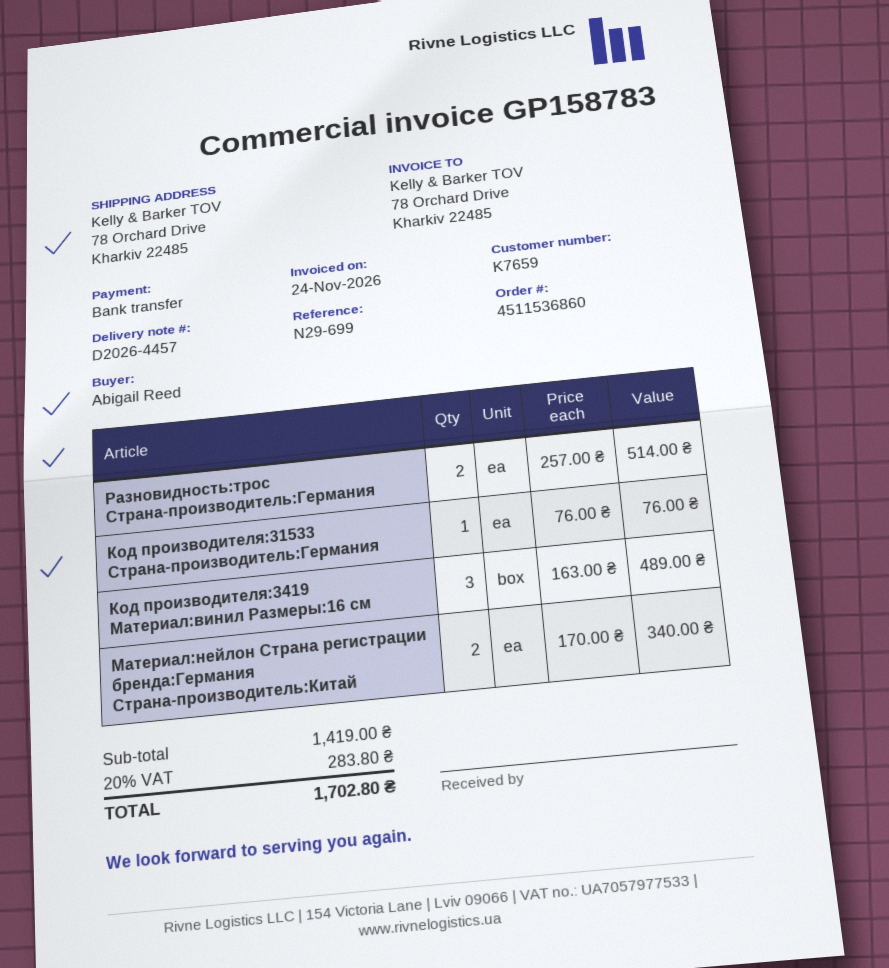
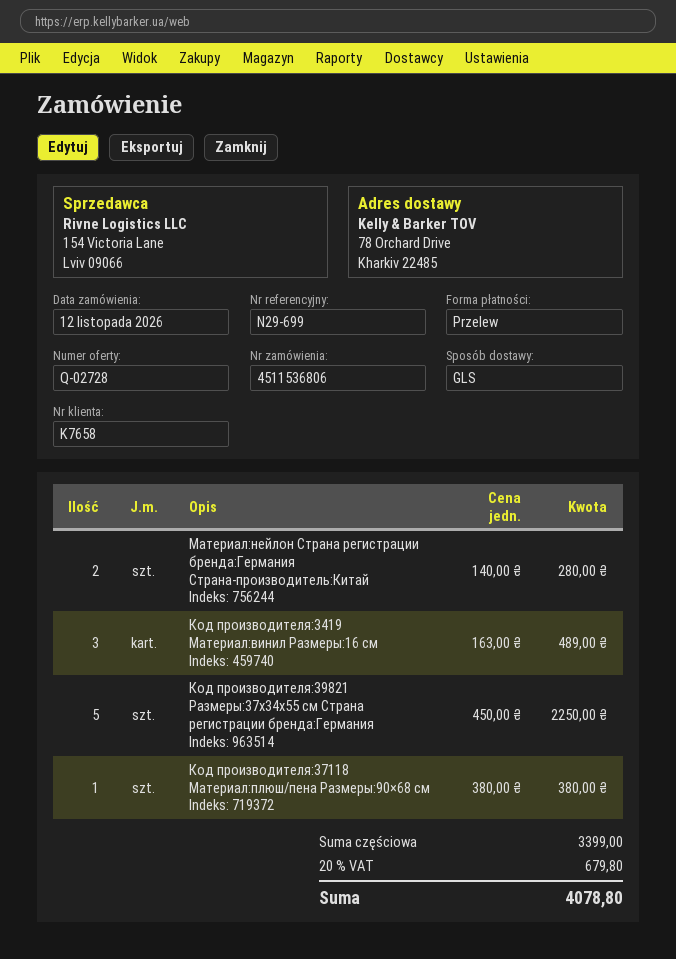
order number: 4511536860 -> 4511536806
customer number: K7659 -> K7658
Разновидность:трос Страна-производитель:Германия: 2 x 257.00 = 514.00 -> none
Код производителя:31533 Страна-производитель:Германия: 1 x 76.00 = 76.00 -> none
Материал:нейлон Страна регистрации бренда:Германия Страна-производитель:Китай: 2 x 170.00 = 340.00 -> 2 x 140.00 = 280.00
Код производителя:39821 Размеры:37х34х55 см Страна регистрации бренда:Германия: none -> 5 x 450.00 = 2250.00
Код производителя:37118 Материал:плюш/пена Размеры:90×68 см: none -> 1 x 380.00 = 380.00
subtotal: 1419.00 -> 3399.00
tax: 20% = 283.80 -> 20% = 679.80
total: 1702.80 -> 4078.80

